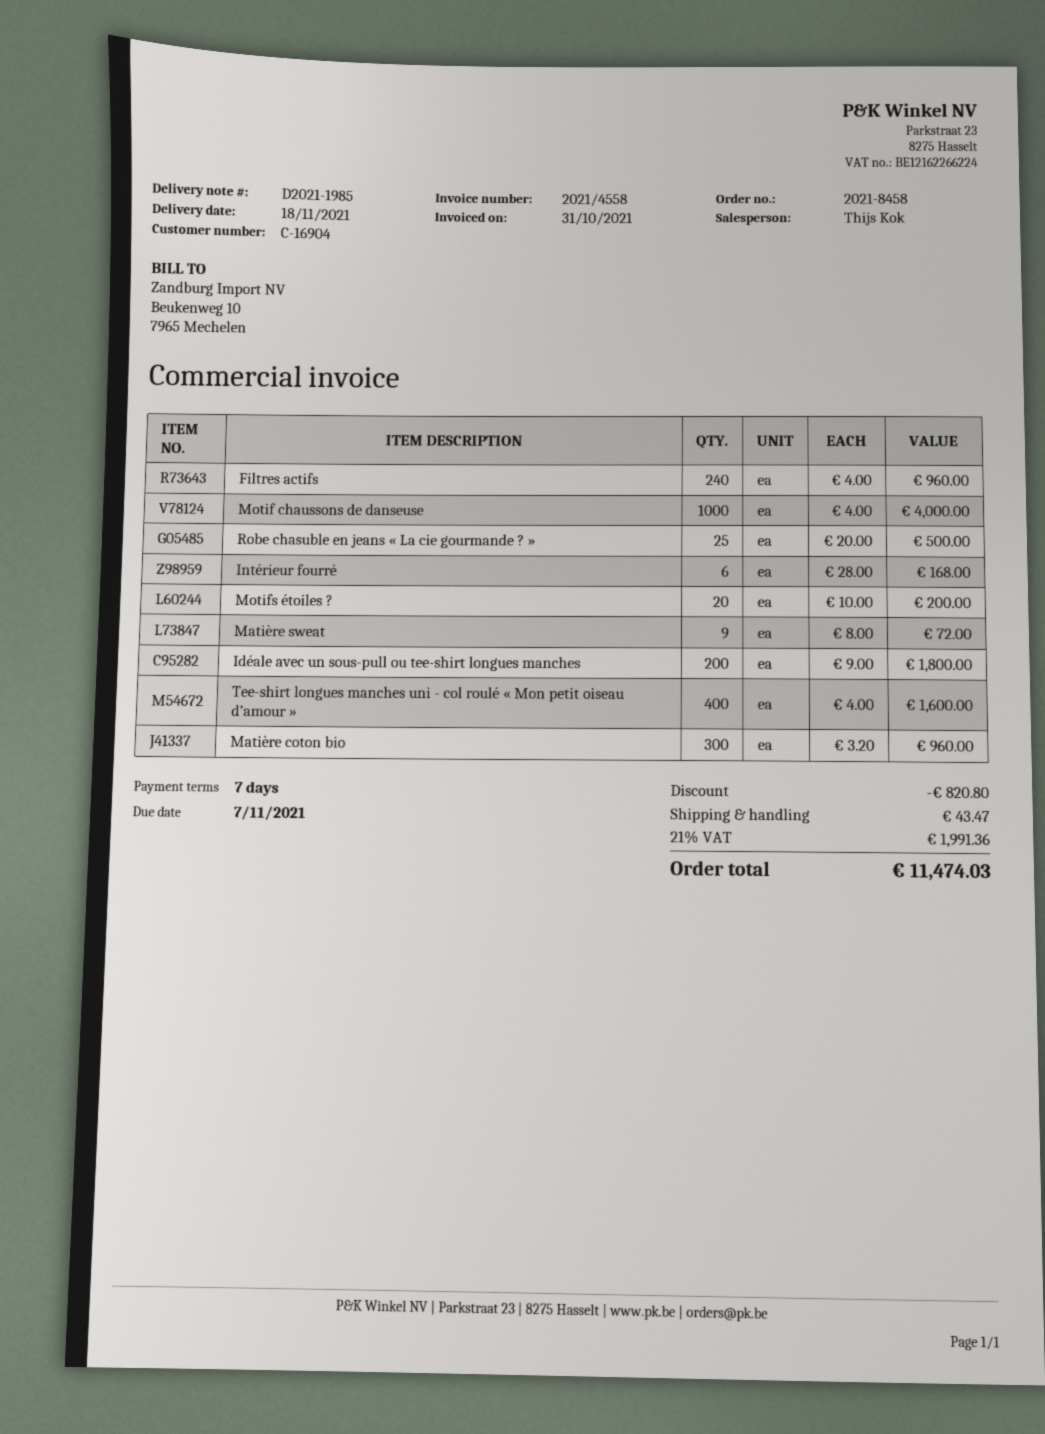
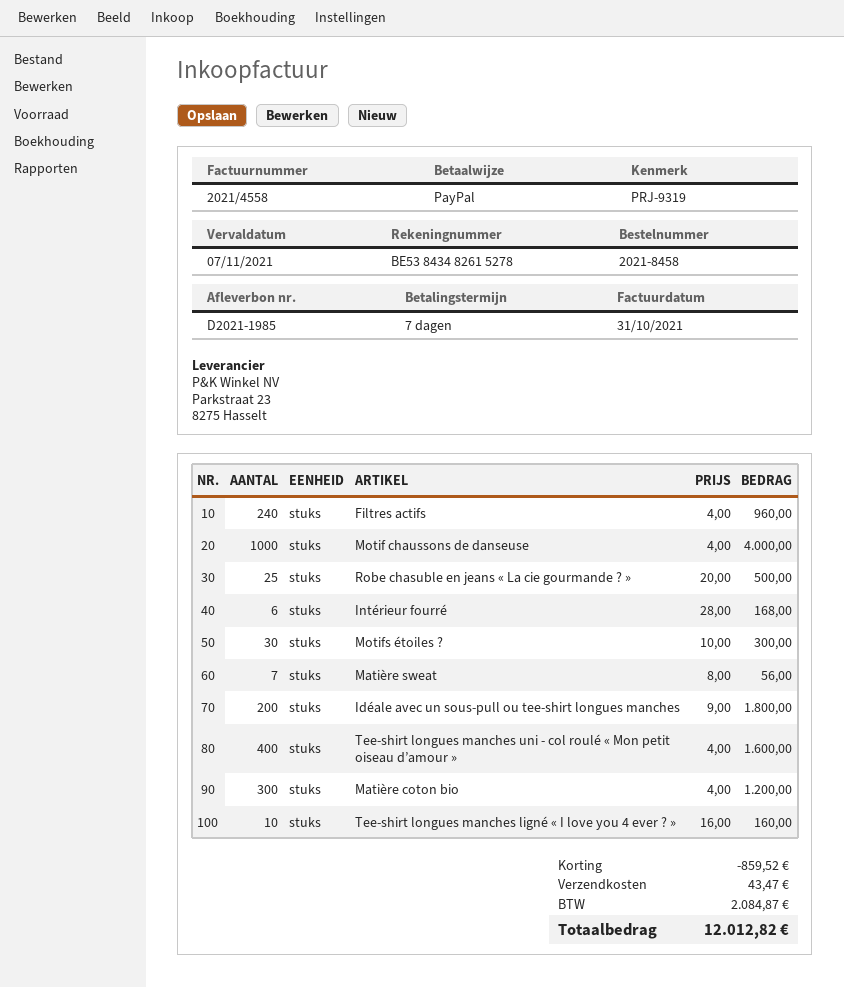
Motifs étoiles ?: 20 x 10.00 = 200.00 -> 30 x 10.00 = 300.00
Matière sweat: 9 x 8.00 = 72.00 -> 7 x 8.00 = 56.00
Matière coton bio: 300 x 3.20 = 960.00 -> 300 x 4.00 = 1200.00
Tee-shirt longues manches ligné « I love you 4 ever ? »: none -> 10 x 16.00 = 160.00
discount: 820.80 -> 859.52
tax: 1991.36 -> 2084.87
total: 11474.03 -> 12012.82

